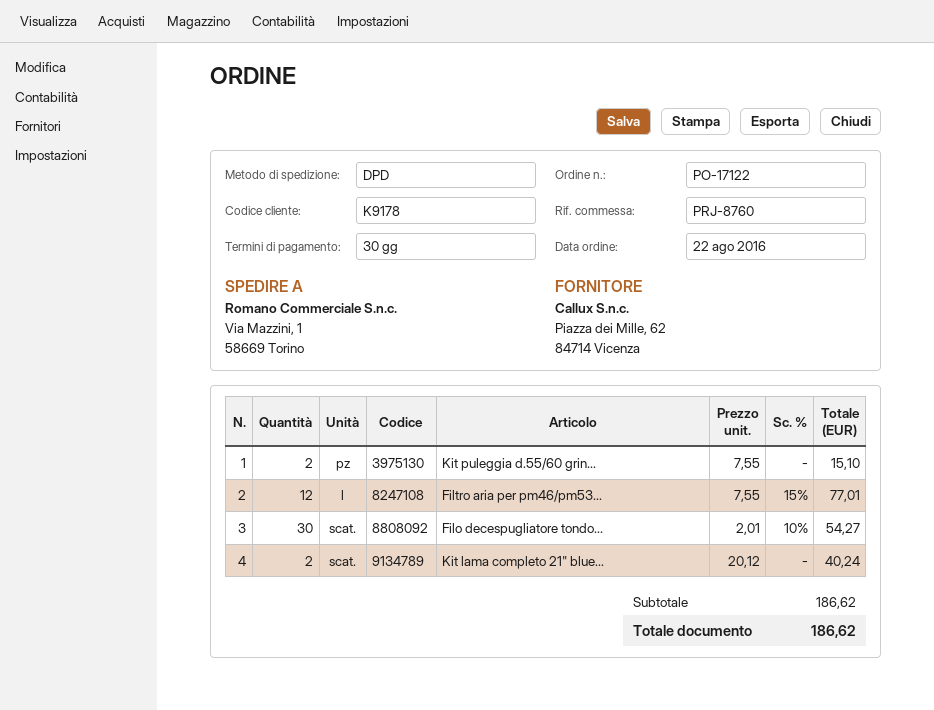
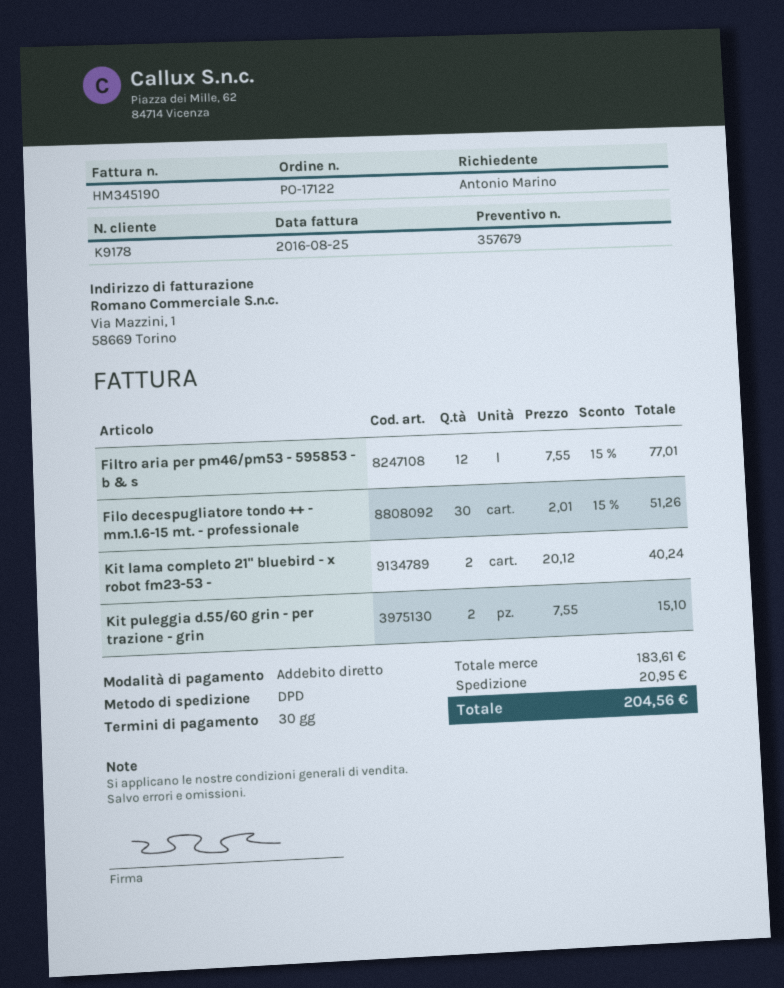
Filo decespugliatore tondo...: 30 x 2.01 - 10% = 54.27 -> 30 x 2.01 - 15% = 51.26
subtotal: 186.62 -> 183.61
shipping: none -> 20.95
total: 186.62 -> 204.56

